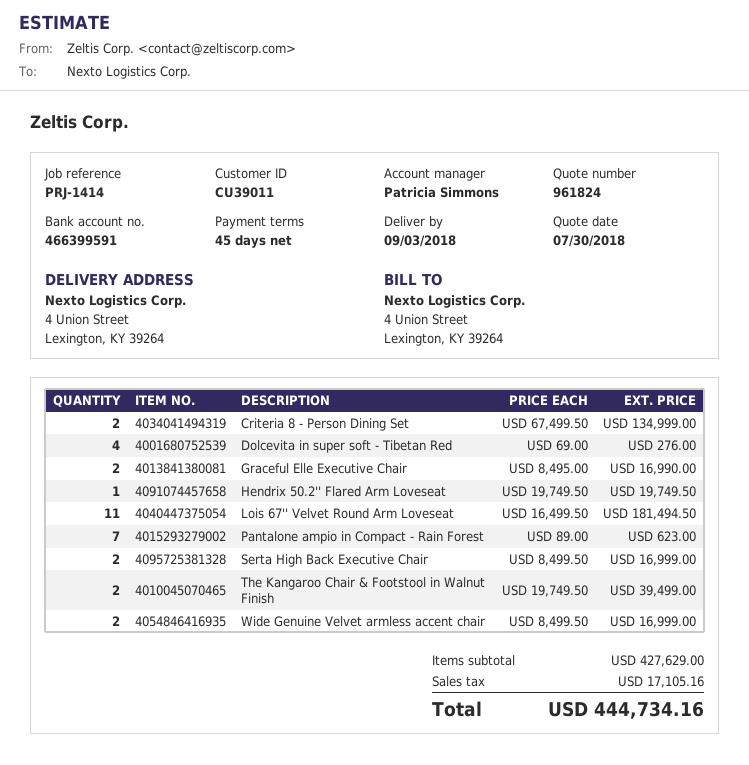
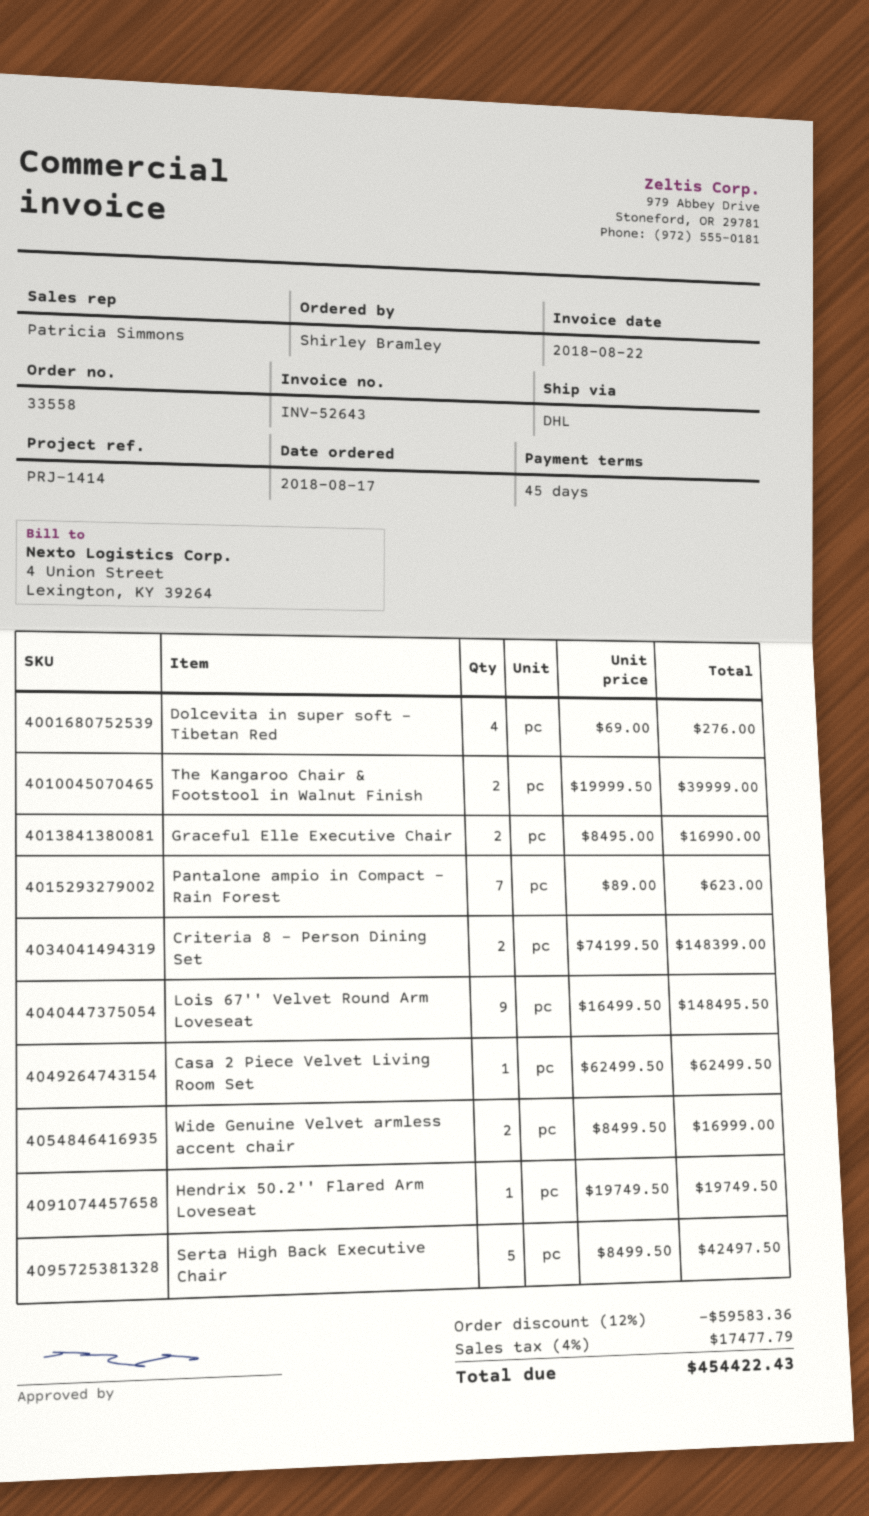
Criteria 8 - Person Dining Set: 2 x 67499.50 = 134999.00 -> 2 x 74199.50 = 148399.00
Lois 67'' Velvet Round Arm Loveseat: 11 x 16499.50 = 181494.50 -> 9 x 16499.50 = 148495.50
Serta High Back Executive Chair: 2 x 8499.50 = 16999.00 -> 5 x 8499.50 = 42497.50
The Kangaroo Chair & Footstool in Walnut Finish: 2 x 19749.50 = 39499.00 -> 2 x 19999.50 = 39999.00
Casa 2 Piece Velvet Living Room Set: none -> 1 x 62499.50 = 62499.50
discount: none -> 12% = 59583.36
tax: 17105.16 -> 17477.79
total: 444734.16 -> 454422.43

